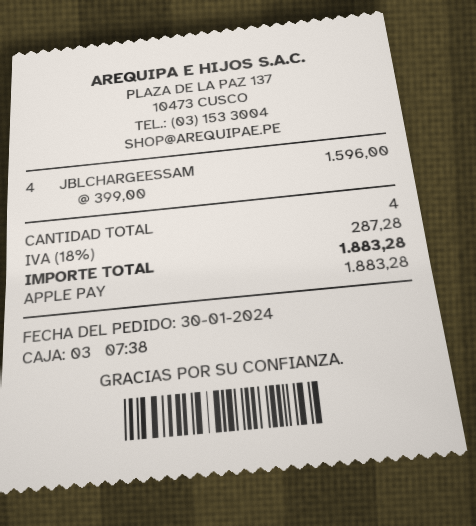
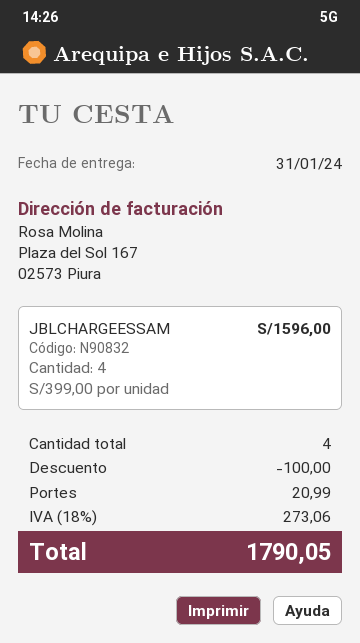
discount: none -> 100.00
shipping: none -> 20.99
tax: 18% = 287.28 -> 18% = 273.06
total: 1883.28 -> 1790.05

